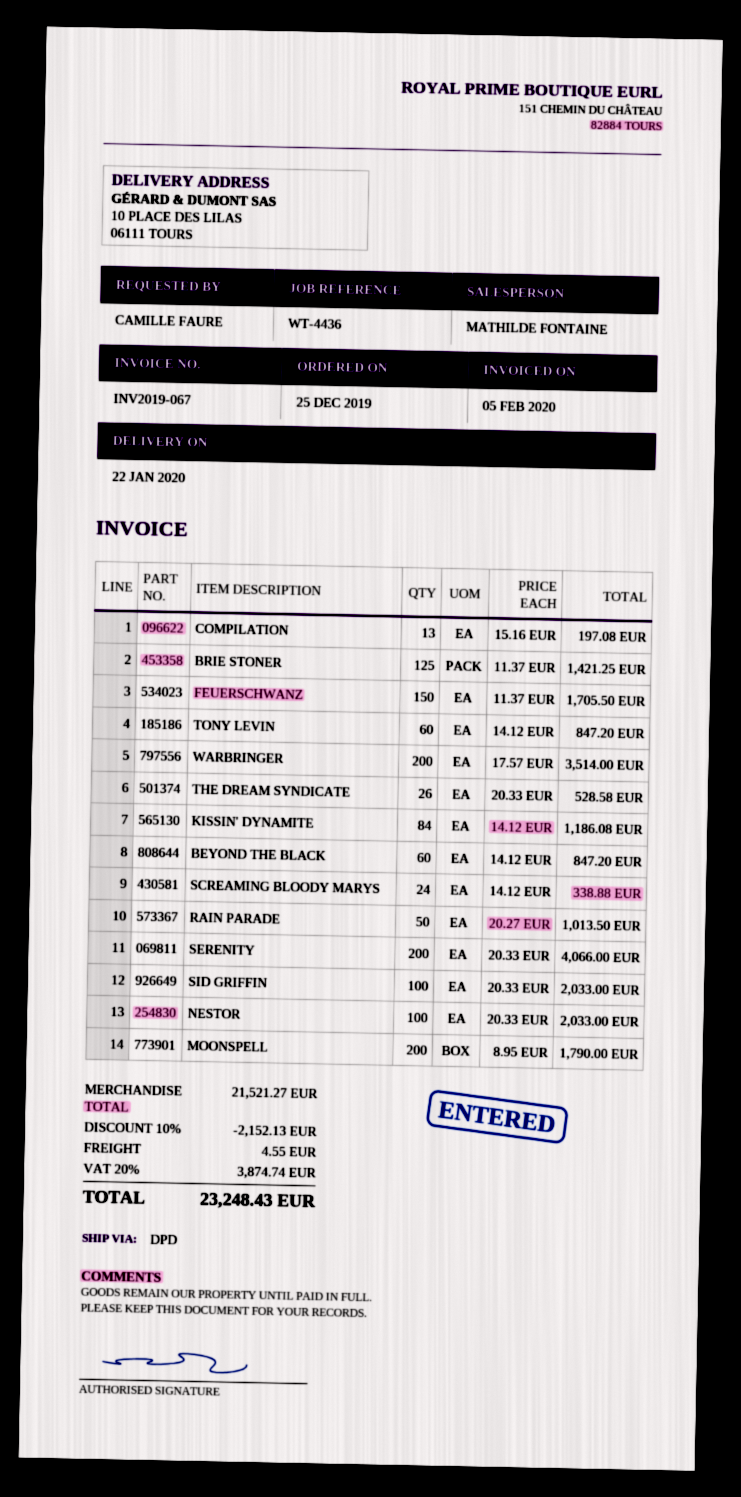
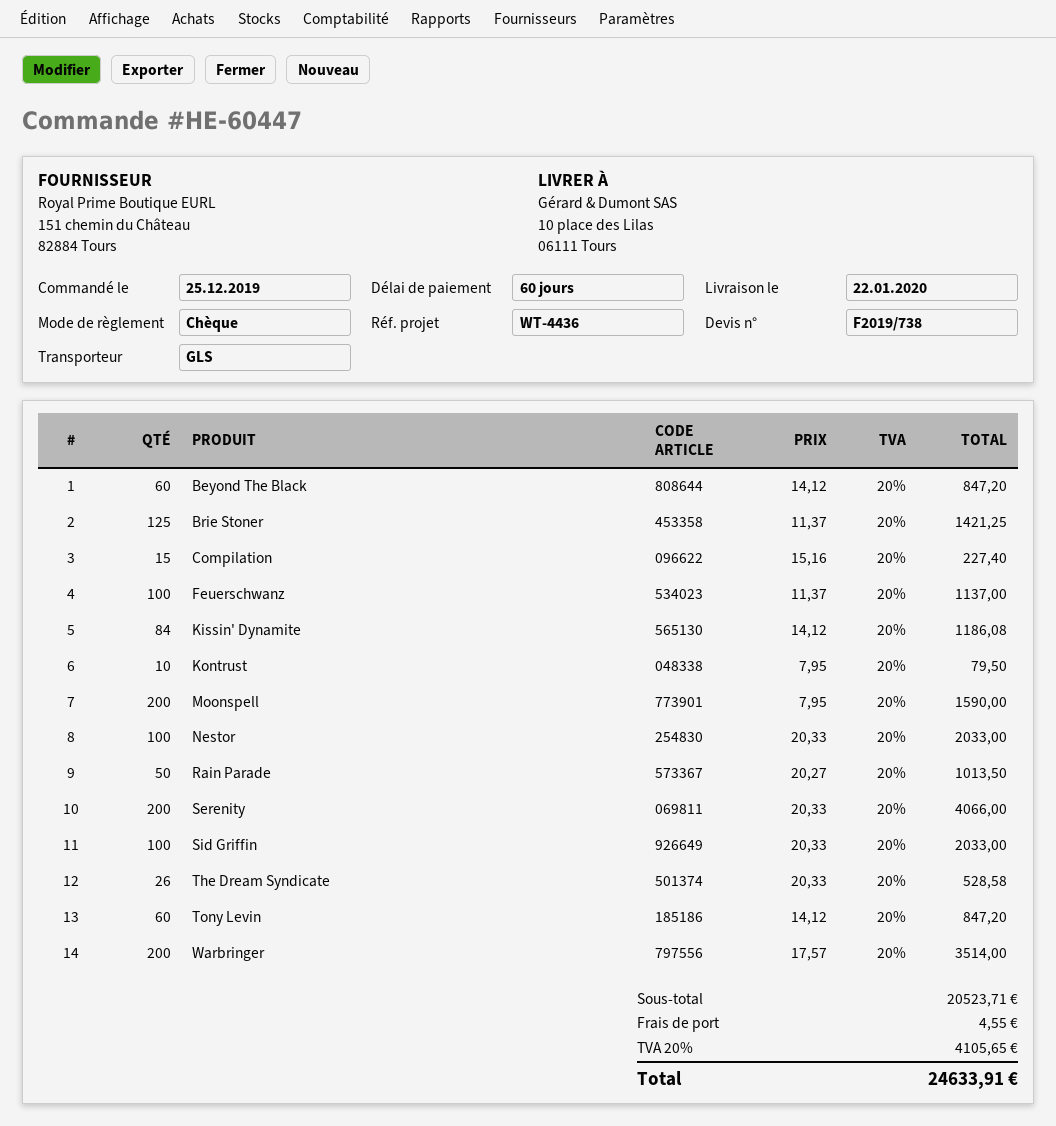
shipping method: DPD -> GLS
COMPILATION: 13 x 15.16 = 197.08 -> 15 x 15.16 = 227.40
FEUERSCHWANZ: 150 x 11.37 = 1705.50 -> 100 x 11.37 = 1137.00
SCREAMING BLOODY MARYS: 24 x 14.12 = 338.88 -> none
MOONSPELL: 200 x 8.95 = 1790.00 -> 200 x 7.95 = 1590.00
Kontrust: none -> 10 x 7.95 = 79.50
subtotal: 21521.27 -> 20523.71
discount: 10% = 2152.13 -> none
tax: 20% = 3874.74 -> 20% = 4105.65
total: 23248.43 -> 24633.91

